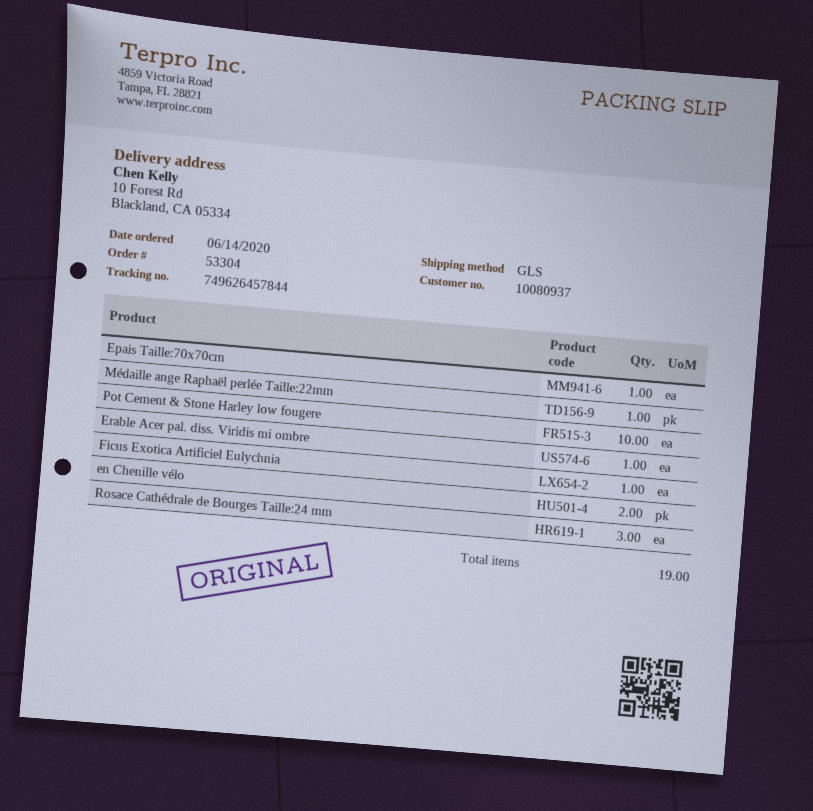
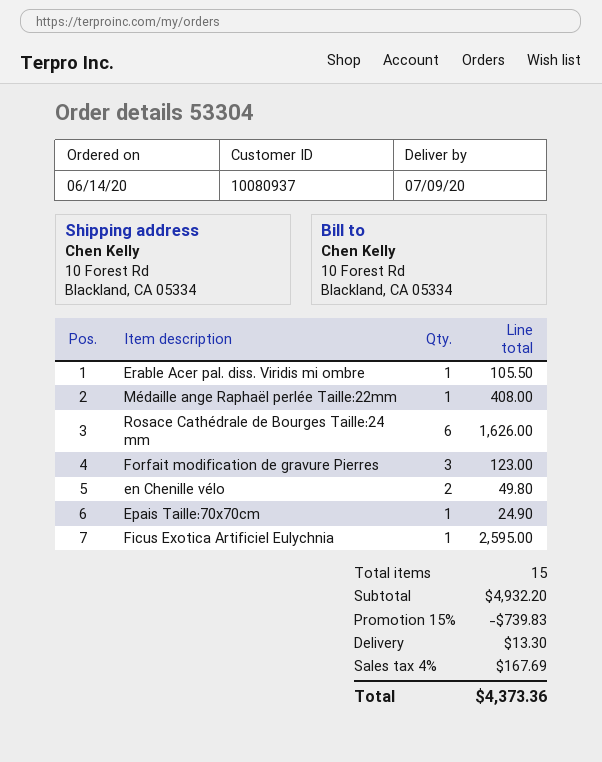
Pot Cement & Stone Harley low fougere: 10 -> none
Rosace Cathédrale de Bourges Taille:24 mm: 3 -> 6
Forfait modification de gravure Pierres: none -> 3
total quantity: 19 -> 15

